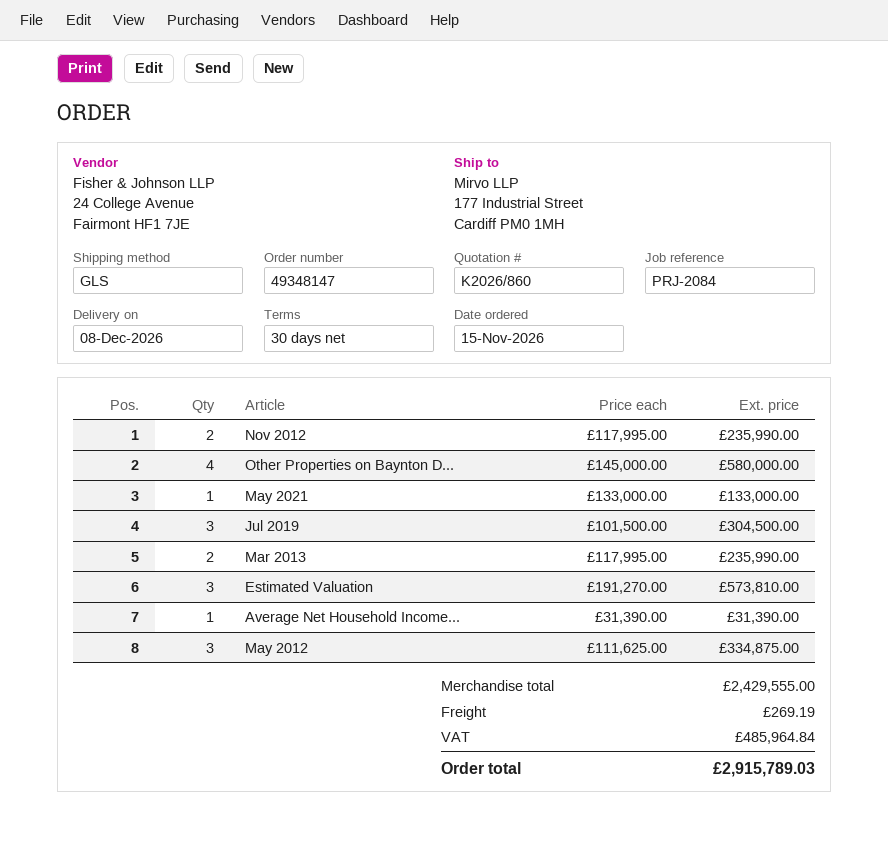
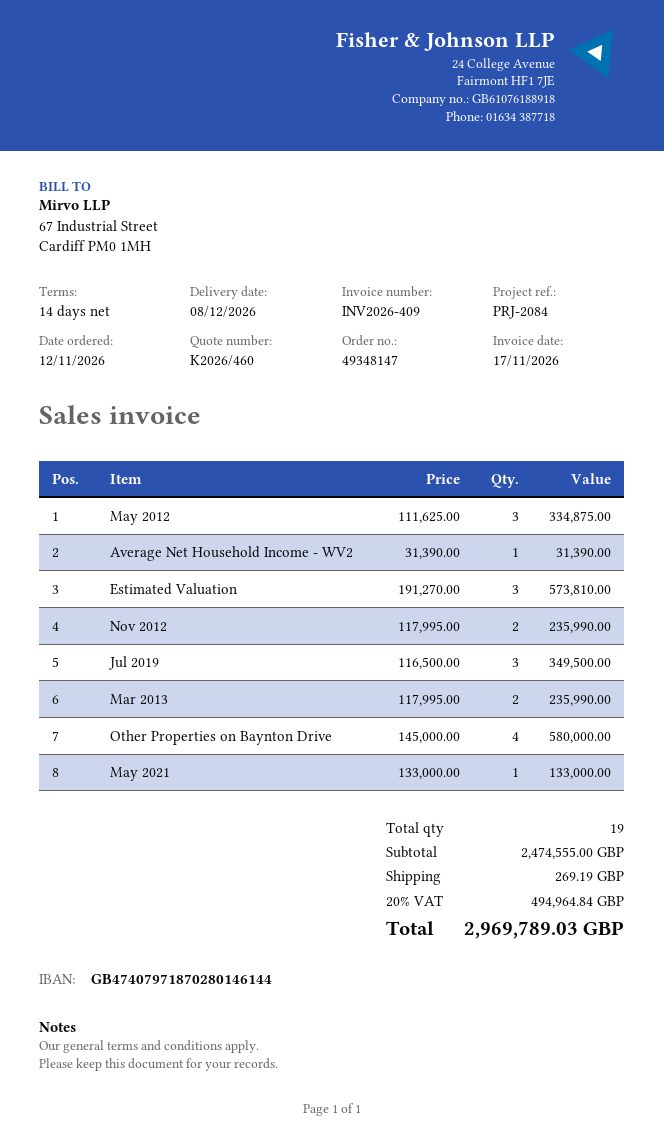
quote number: K2026/860 -> K2026/460
order date: 2026-11-15 -> 2026-11-12
payment terms: 30 days -> 14 days
Jul 2019: 3 x 101500.00 = 304500.00 -> 3 x 116500.00 = 349500.00
subtotal: 2429555.00 -> 2474555.00
tax: 485964.84 -> 494964.84
total: 2915789.03 -> 2969789.03

